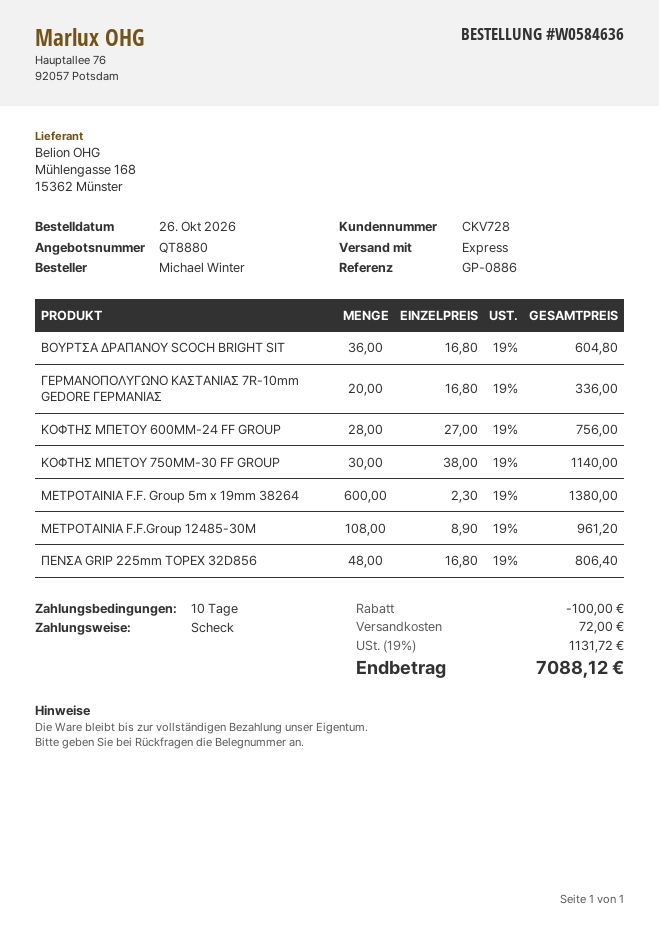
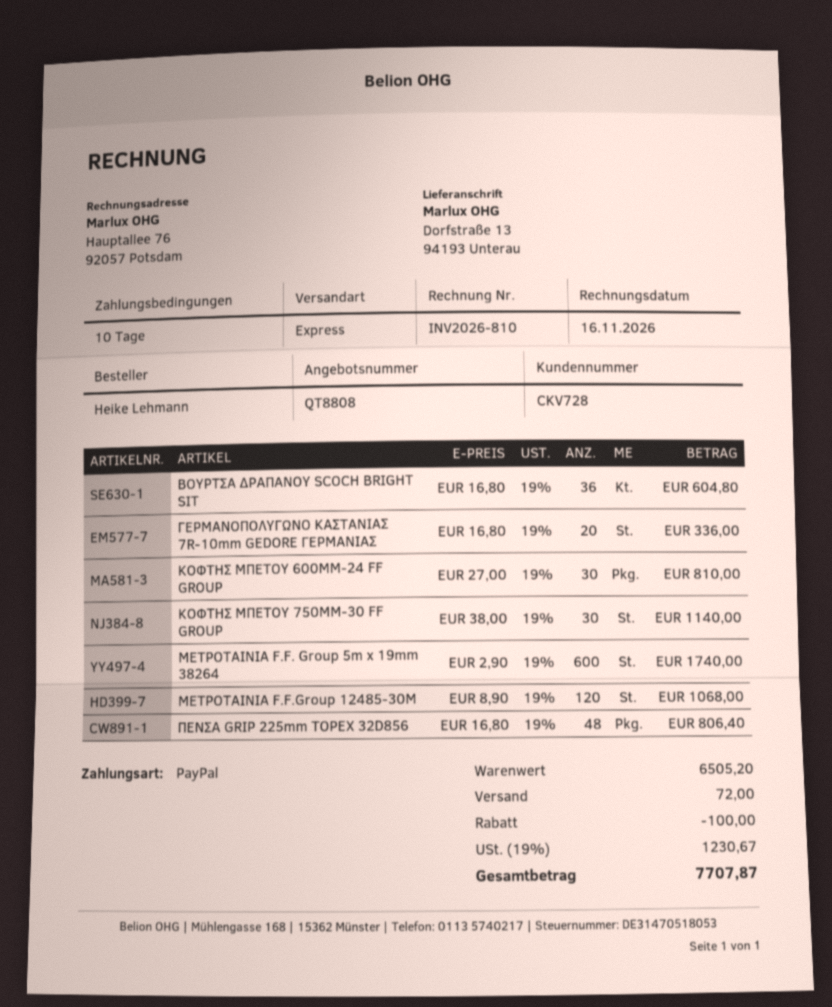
quote number: QT8880 -> QT8808
ordered by: Michael Winter -> Heike Lehmann
payment method: cheque -> PayPal
ΚΟΦΤΗΣ ΜΠΕΤΟΥ 600ΜΜ-24 FF GROUP: 28 x 27.00 = 756.00 -> 30 x 27.00 = 810.00
ΜΕΤΡΟΤΑΙΝΙΑ F.F. Group 5m x 19mm 38264: 600 x 2.30 = 1380.00 -> 600 x 2.90 = 1740.00
ΜΕΤΡΟΤΑΙΝΙΑ F.F.Group 12485-30Μ: 108 x 8.90 = 961.20 -> 120 x 8.90 = 1068.00
tax: 19% = 1131.72 -> 19% = 1230.67
total: 7088.12 -> 7707.87

